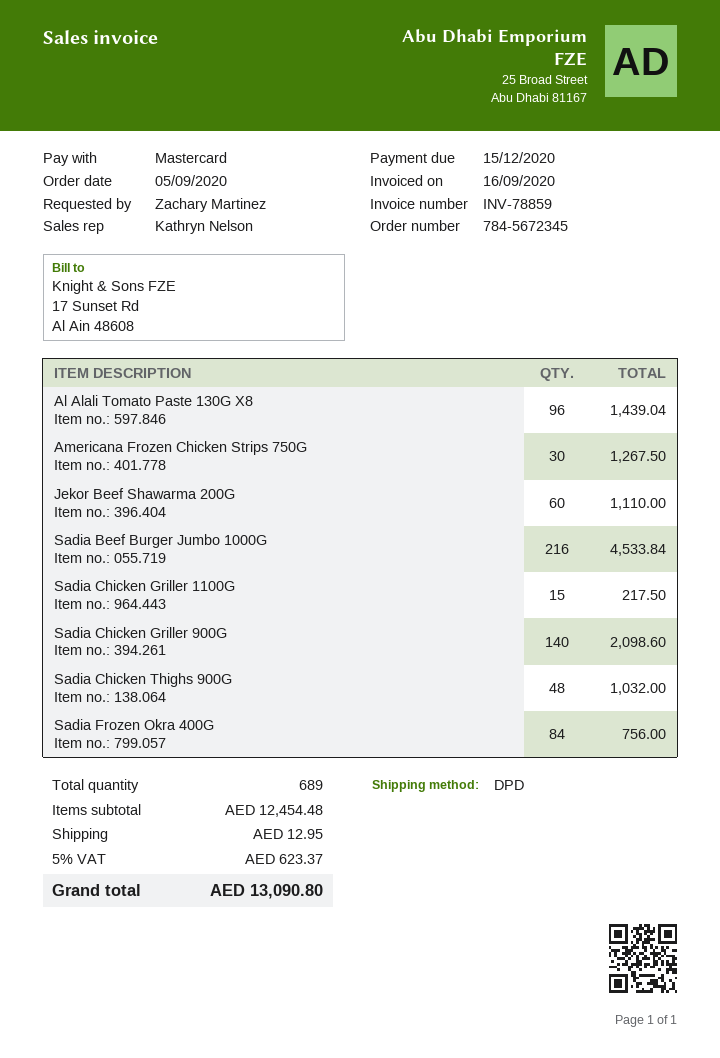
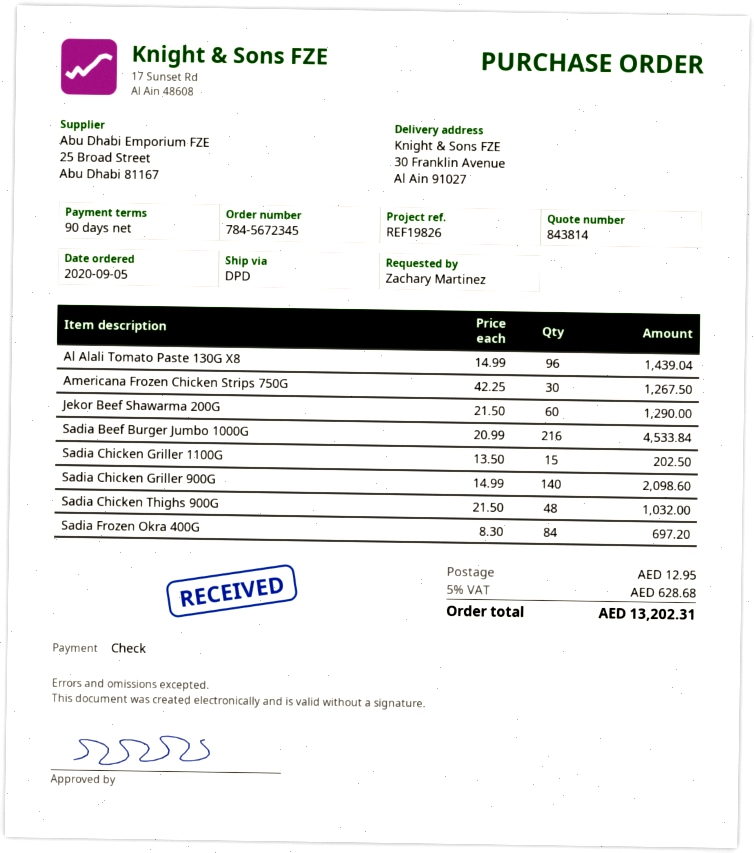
payment method: Mastercard -> cheque
Jekor Beef Shawarma 200G: 60 for 1110.00 -> 60 for 1290.00
Sadia Chicken Griller 1100G: 15 for 217.50 -> 15 for 202.50
Sadia Frozen Okra 400G: 84 for 756.00 -> 84 for 697.20
tax: 5% = 623.37 -> 5% = 628.68
total: 13090.80 -> 13202.31

